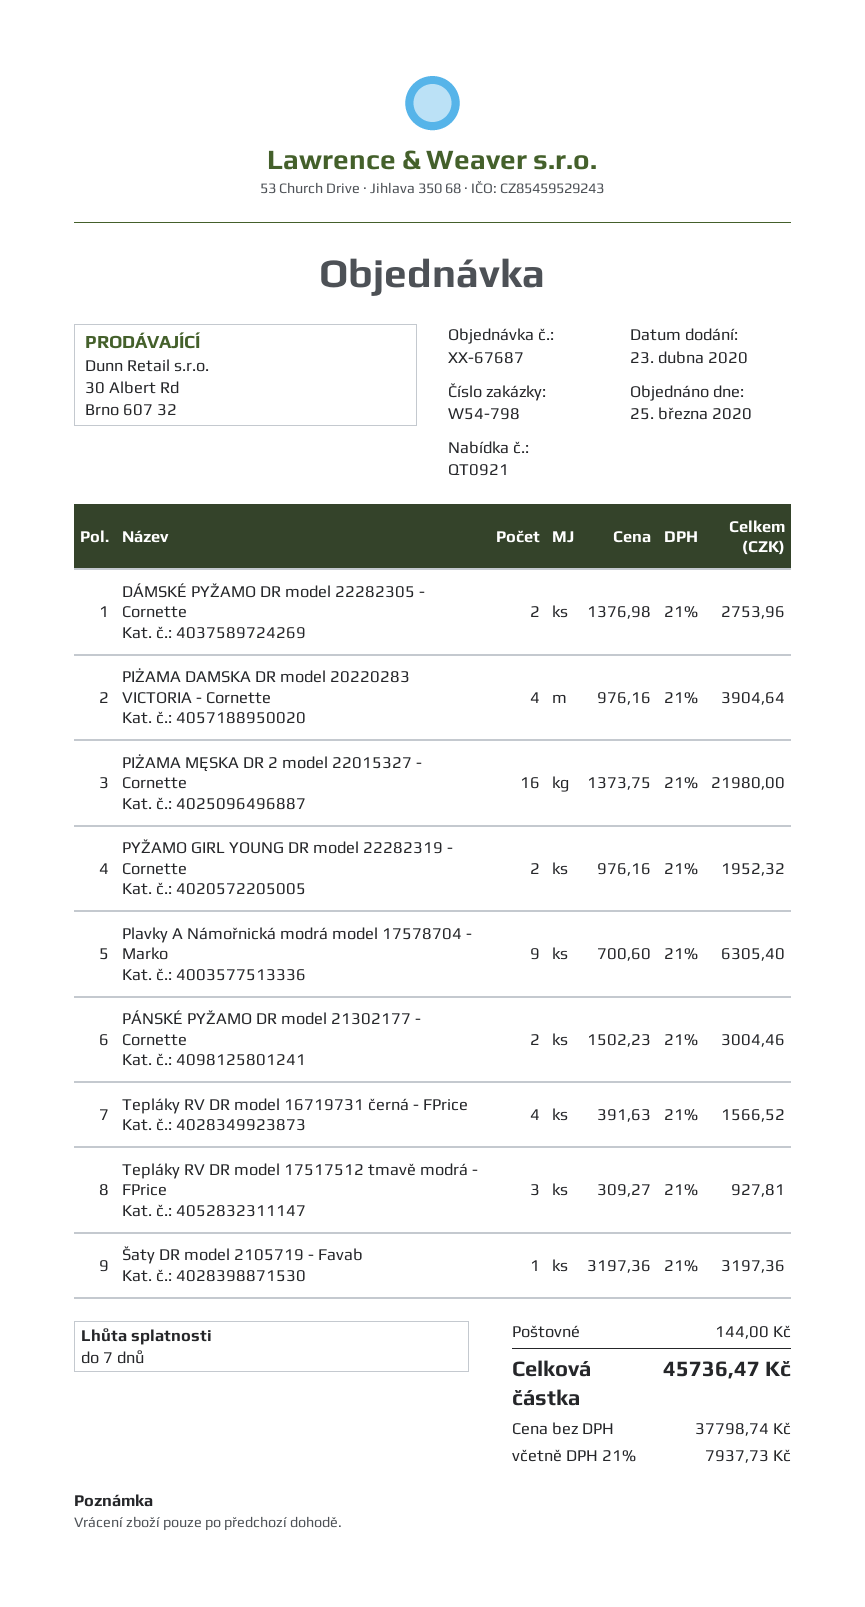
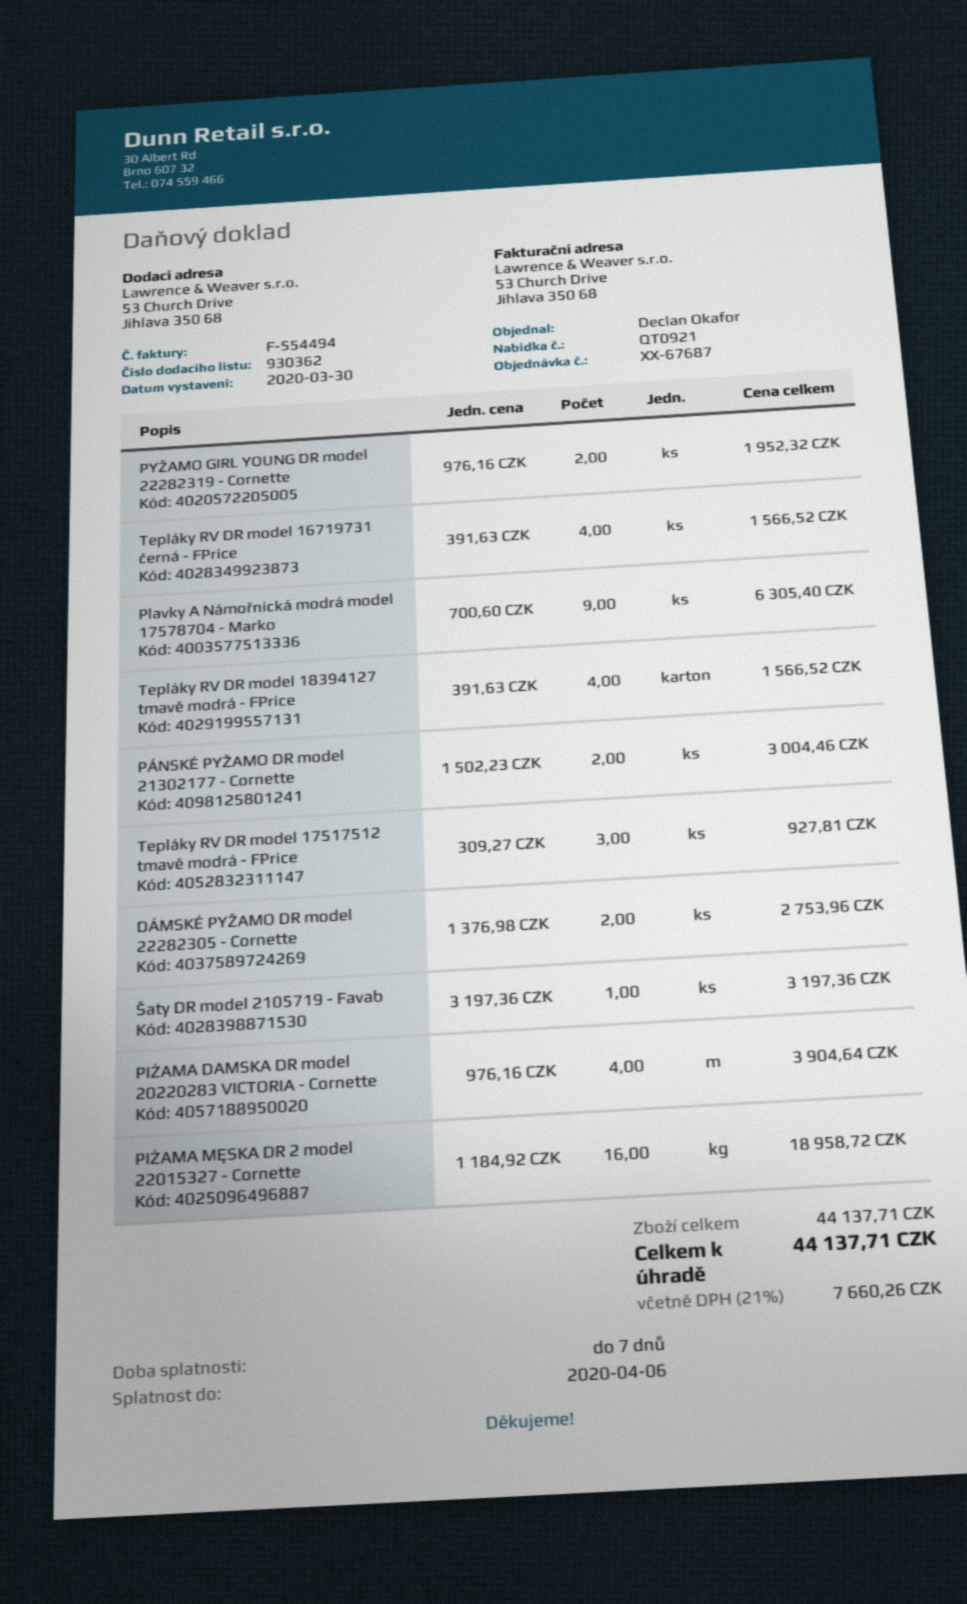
PIŻAMA MĘSKA DR 2 model 22015327 - Cornette: 16 x 1373.75 = 21980.00 -> 16 x 1184.92 = 18958.72
Tepláky RV DR model 18394127 tmavě modrá - FPrice: none -> 4 x 391.63 = 1566.52
shipping: 144.00 -> none
tax: 21% = 7937.73 -> 21% = 7660.26
total: 45736.47 -> 44137.71

